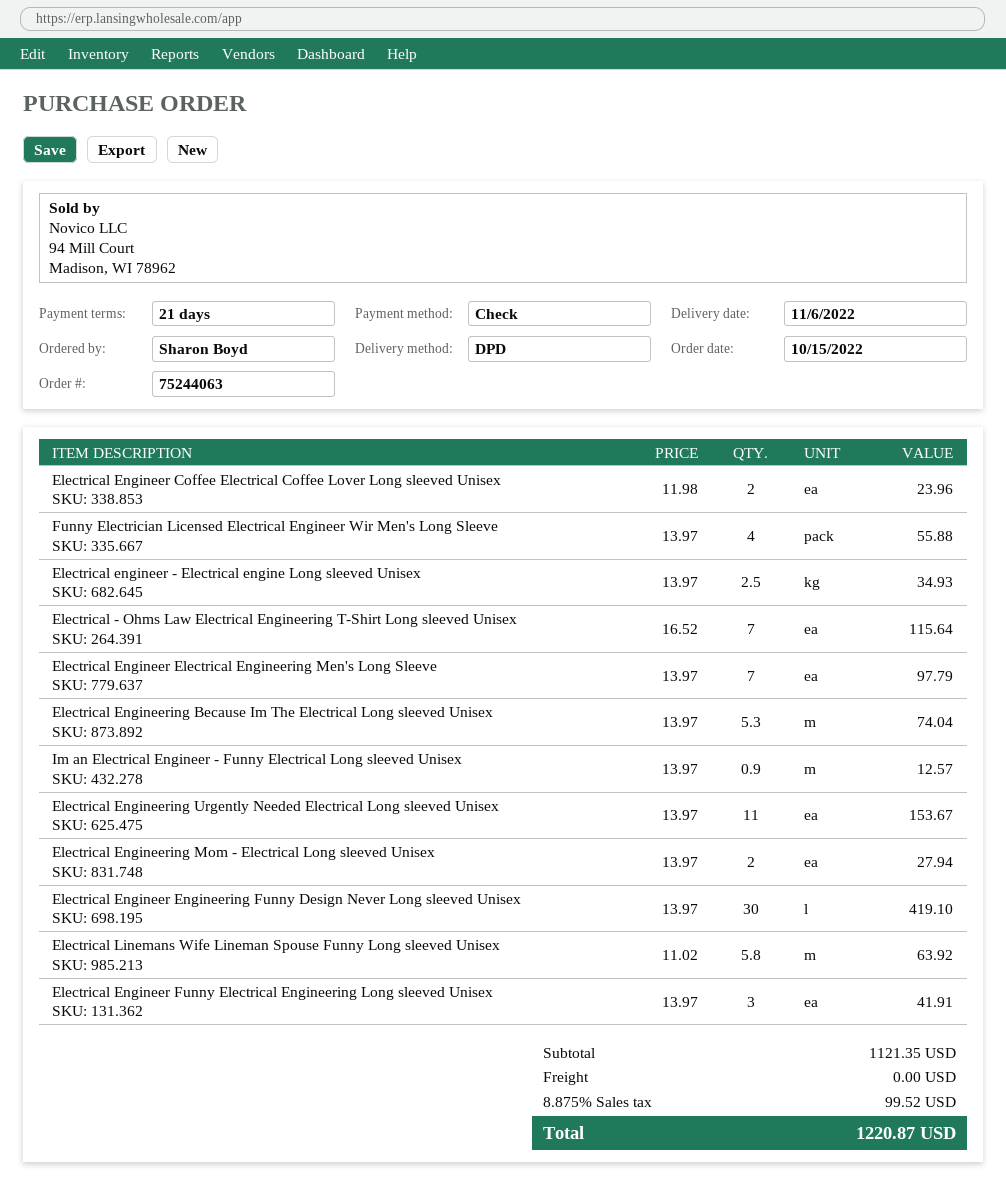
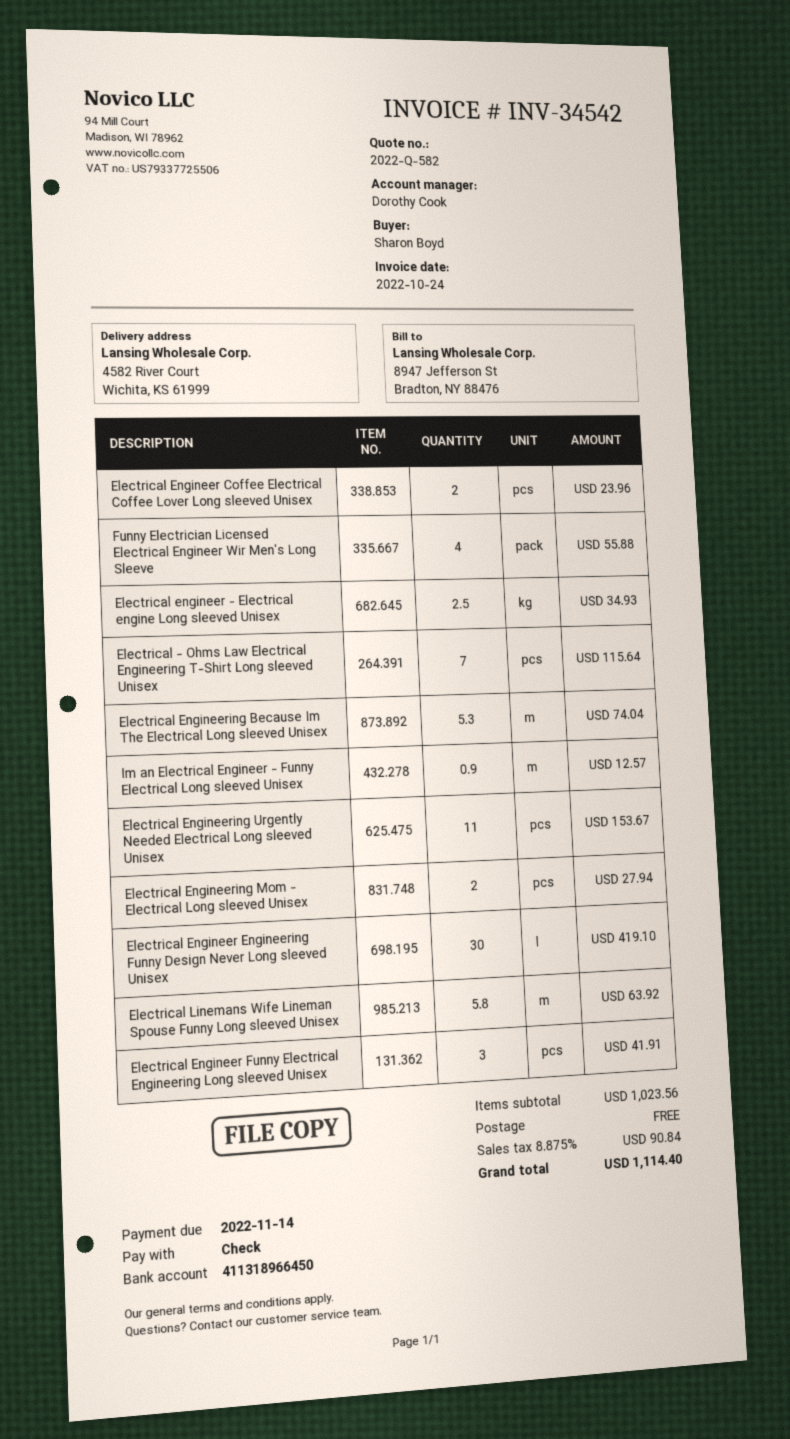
Electrical Engineer Electrical Engineering Men's Long Sleeve: 7 for 97.79 -> none
subtotal: 1121.35 -> 1023.56
tax: 8.875% = 99.52 -> 8.875% = 90.84
total: 1220.87 -> 1114.40

